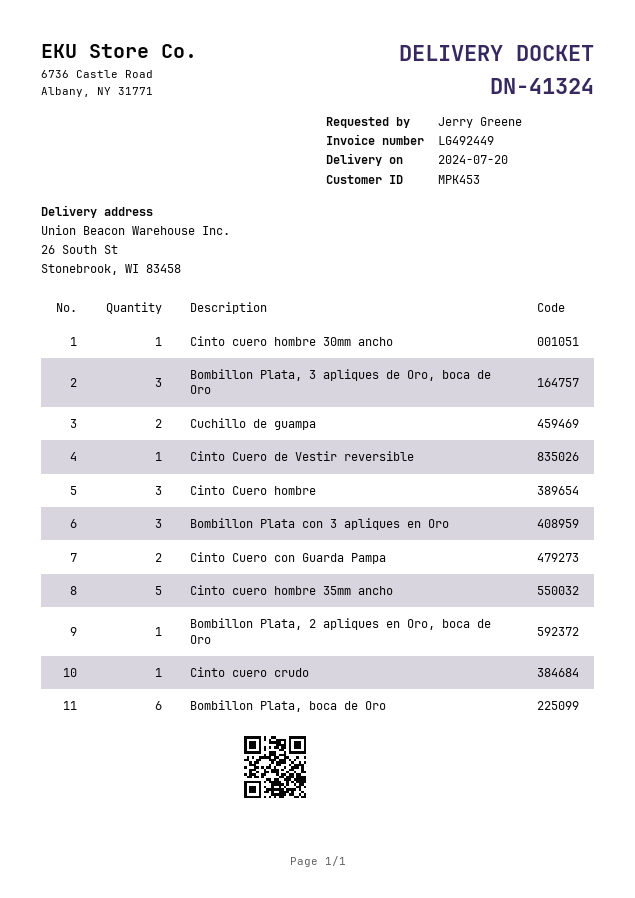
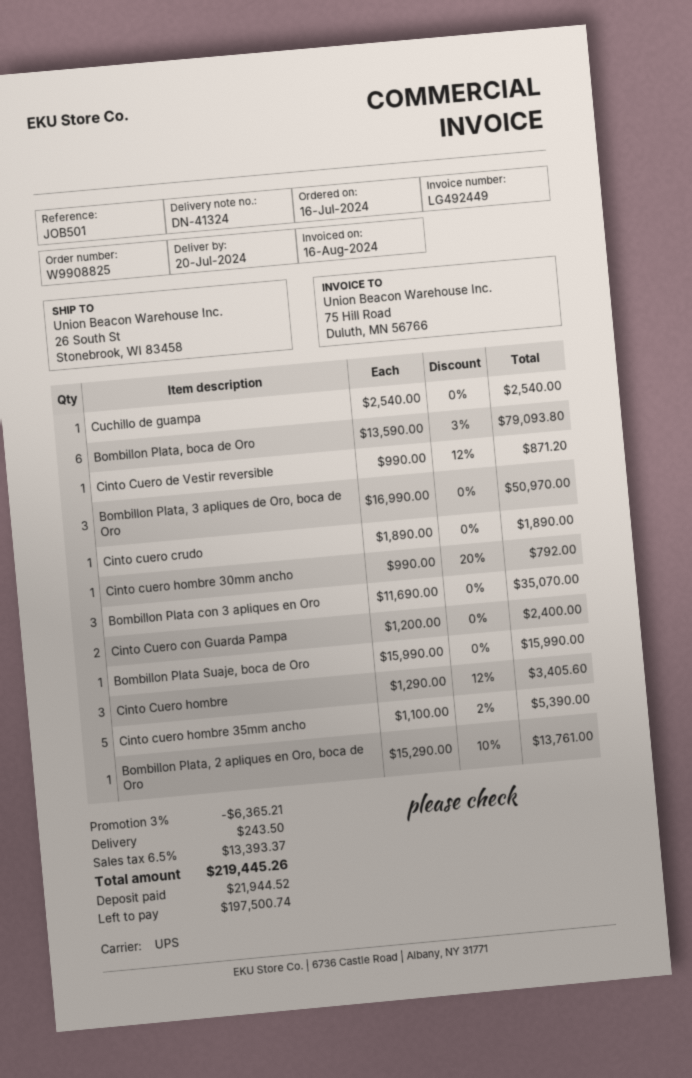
Cuchillo de guampa: 2 -> 1
Bombillon Plata Suaje, boca de Oro: none -> 1

